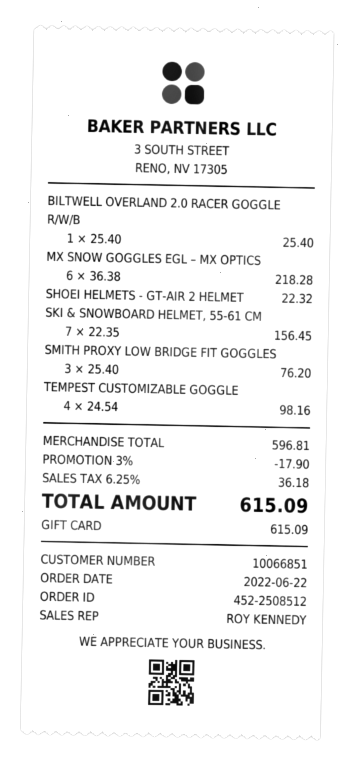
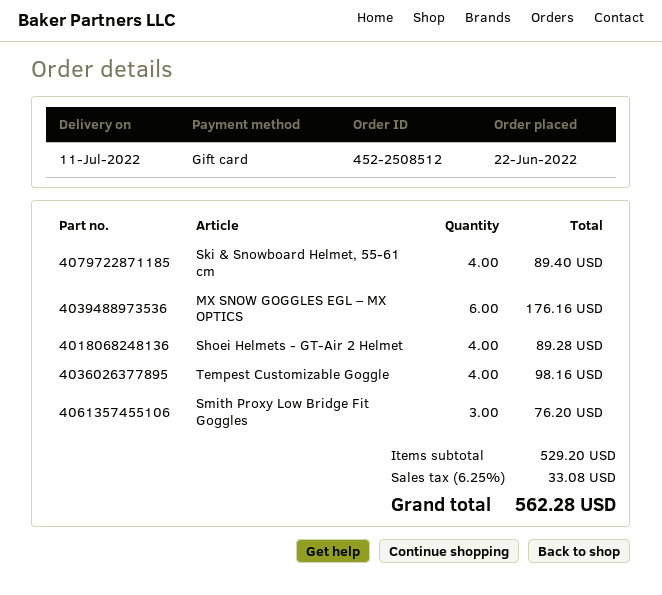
BILTWELL OVERLAND 2.0 RACER GOGGLE R/W/B: 1 for 25.40 -> none
MX SNOW GOGGLES EGL – MX OPTICS: 6 for 218.28 -> 6 for 176.16
SHOEI HELMETS - GT-AIR 2 HELMET: 1 for 22.32 -> 4 for 89.28
SKI & SNOWBOARD HELMET, 55-61 CM: 7 for 156.45 -> 4 for 89.40
subtotal: 596.81 -> 529.20
discount: 3% = 17.90 -> none
tax: 6.25% = 36.18 -> 6.25% = 33.08
total: 615.09 -> 562.28

